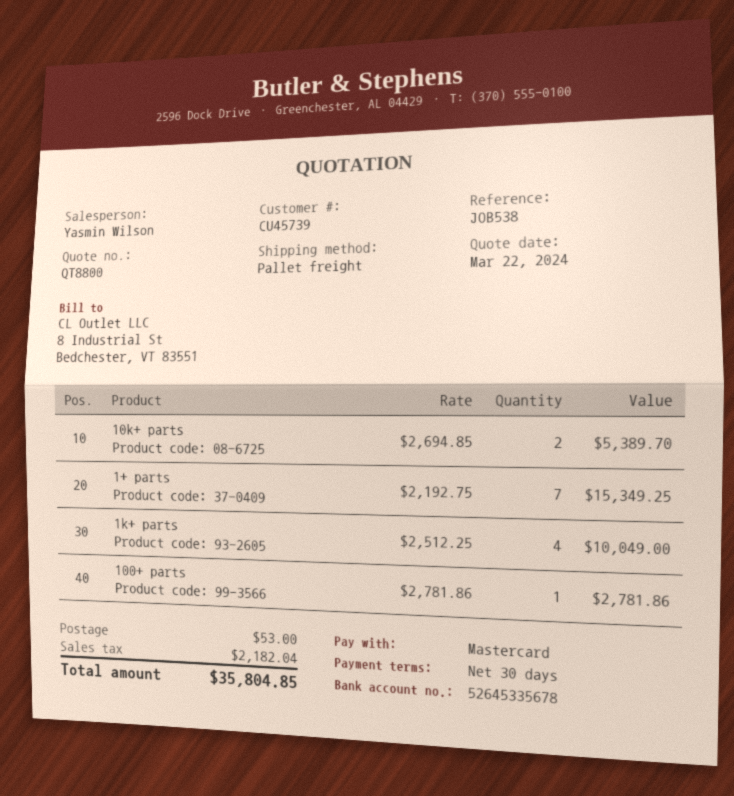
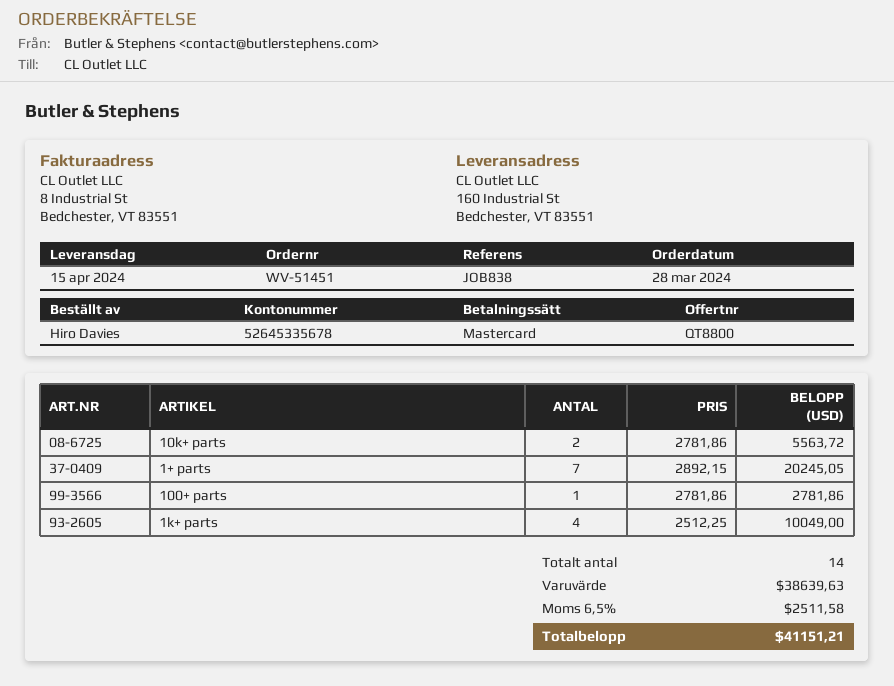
reference: JOB538 -> JOB838
10k+ parts: 2 x 2694.85 = 5389.70 -> 2 x 2781.86 = 5563.72
1+ parts: 7 x 2192.75 = 15349.25 -> 7 x 2892.15 = 20245.05
shipping: 53.00 -> none
tax: 2182.04 -> 2511.58
total: 35804.85 -> 41151.21

